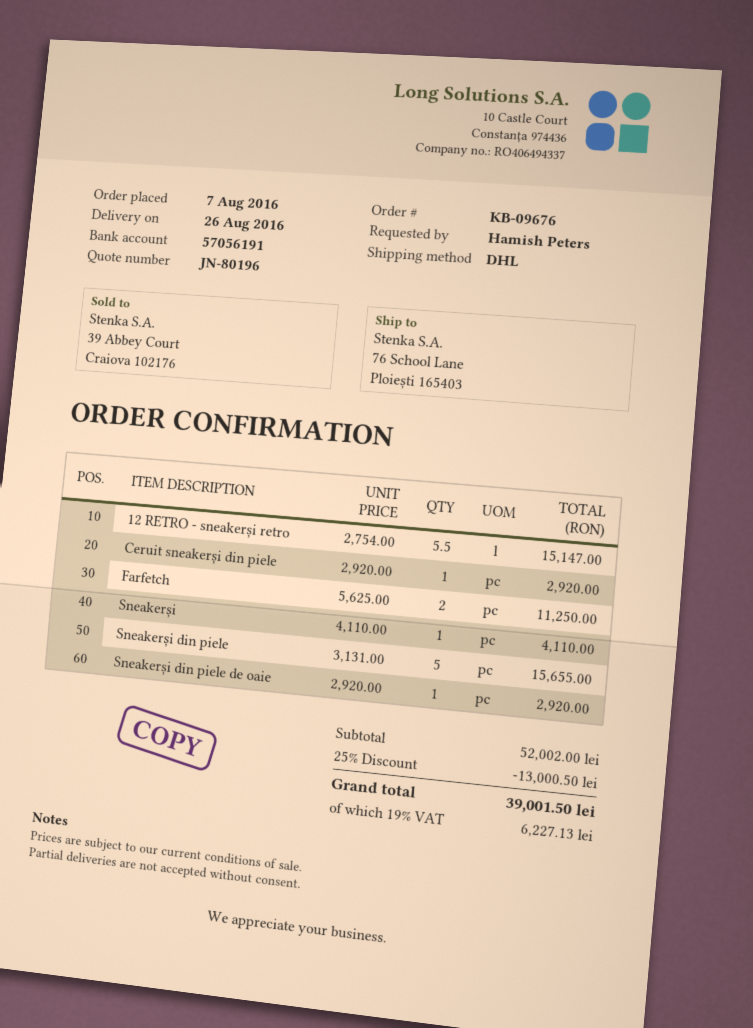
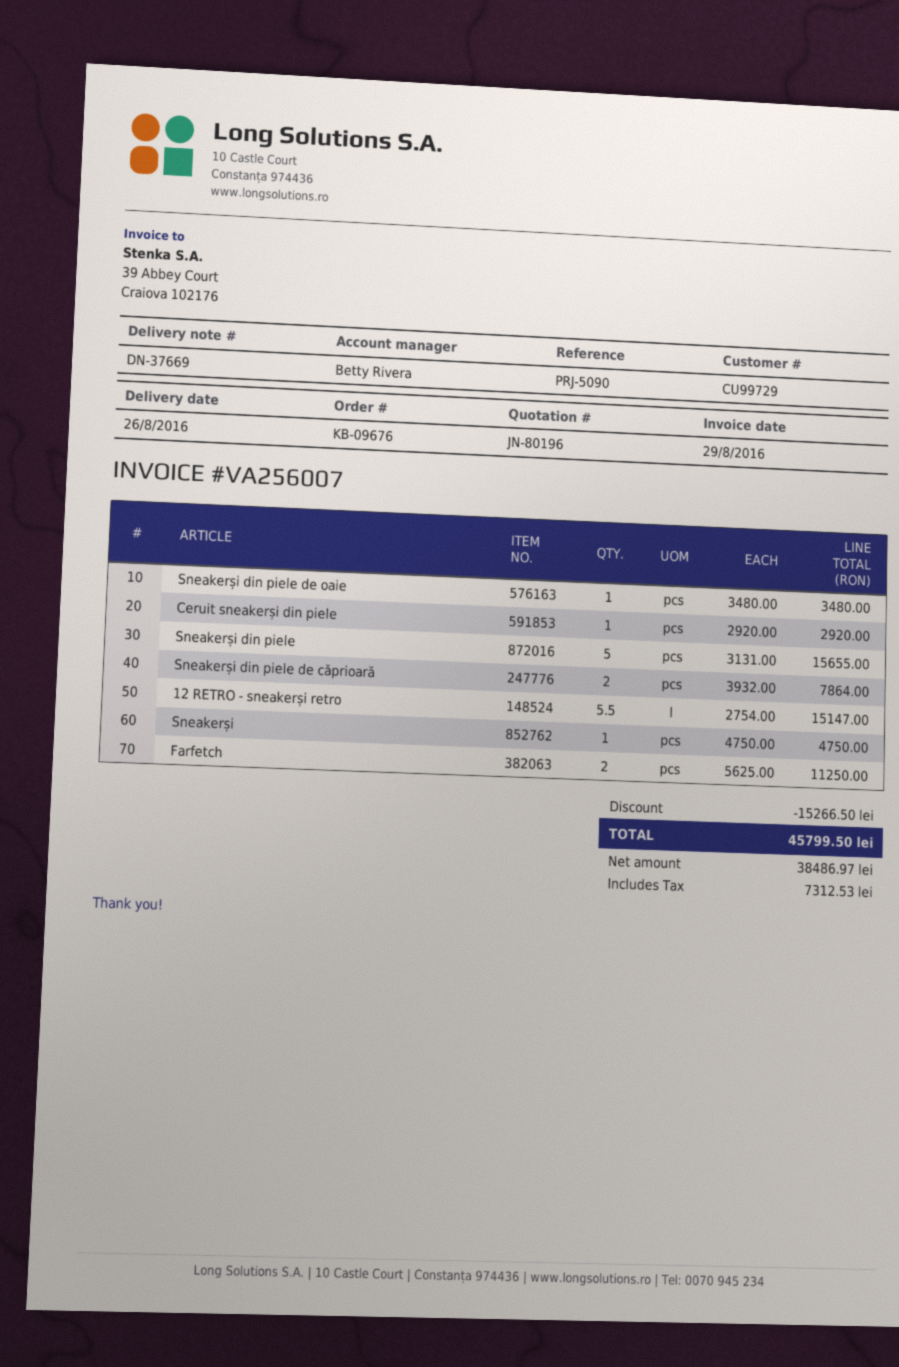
Sneakerși: 1 x 4110.00 = 4110.00 -> 1 x 4750.00 = 4750.00
Sneakerși din piele de oaie: 1 x 2920.00 = 2920.00 -> 1 x 3480.00 = 3480.00
Sneakerși din piele de căprioară: none -> 2 x 3932.00 = 7864.00
discount: 13000.50 -> 15266.50
tax: 6227.13 -> 7312.53
total: 39001.50 -> 45799.50

